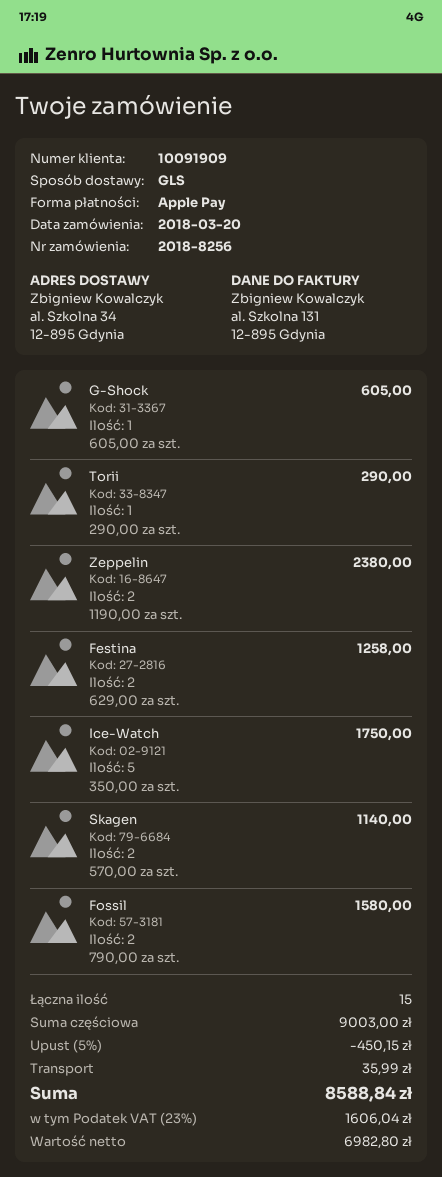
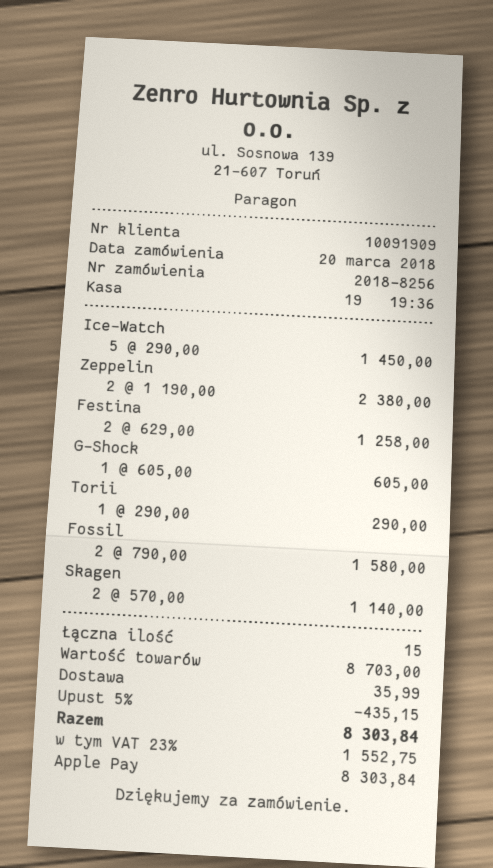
Ice-Watch: 5 x 350.00 = 1750.00 -> 5 x 290.00 = 1450.00
subtotal: 9003.00 -> 8703.00
discount: 5% = 450.15 -> 5% = 435.15
tax: 23% = 1606.04 -> 23% = 1552.75
total: 8588.84 -> 8303.84

